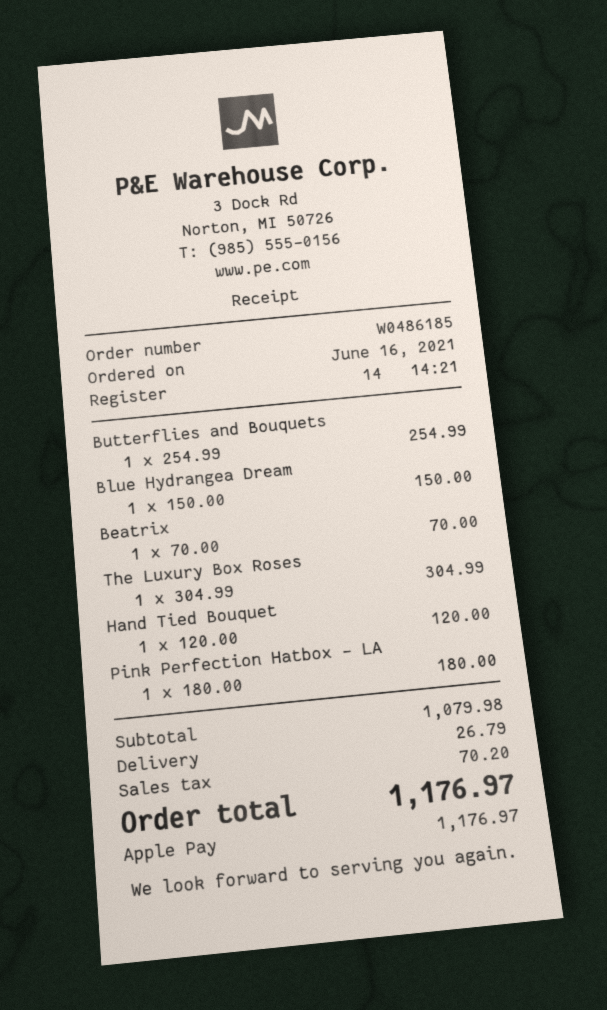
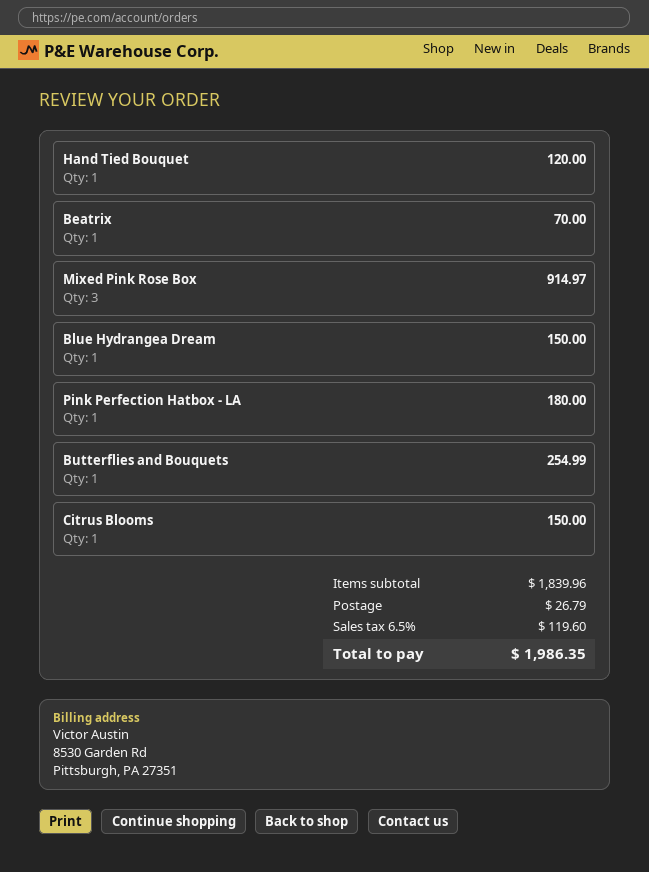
The Luxury Box Roses: 1 for 304.99 -> none
Mixed Pink Rose Box: none -> 3 for 914.97
Citrus Blooms: none -> 1 for 150.00
subtotal: 1079.98 -> 1839.96
tax: 70.20 -> 119.60
total: 1176.97 -> 1986.35

